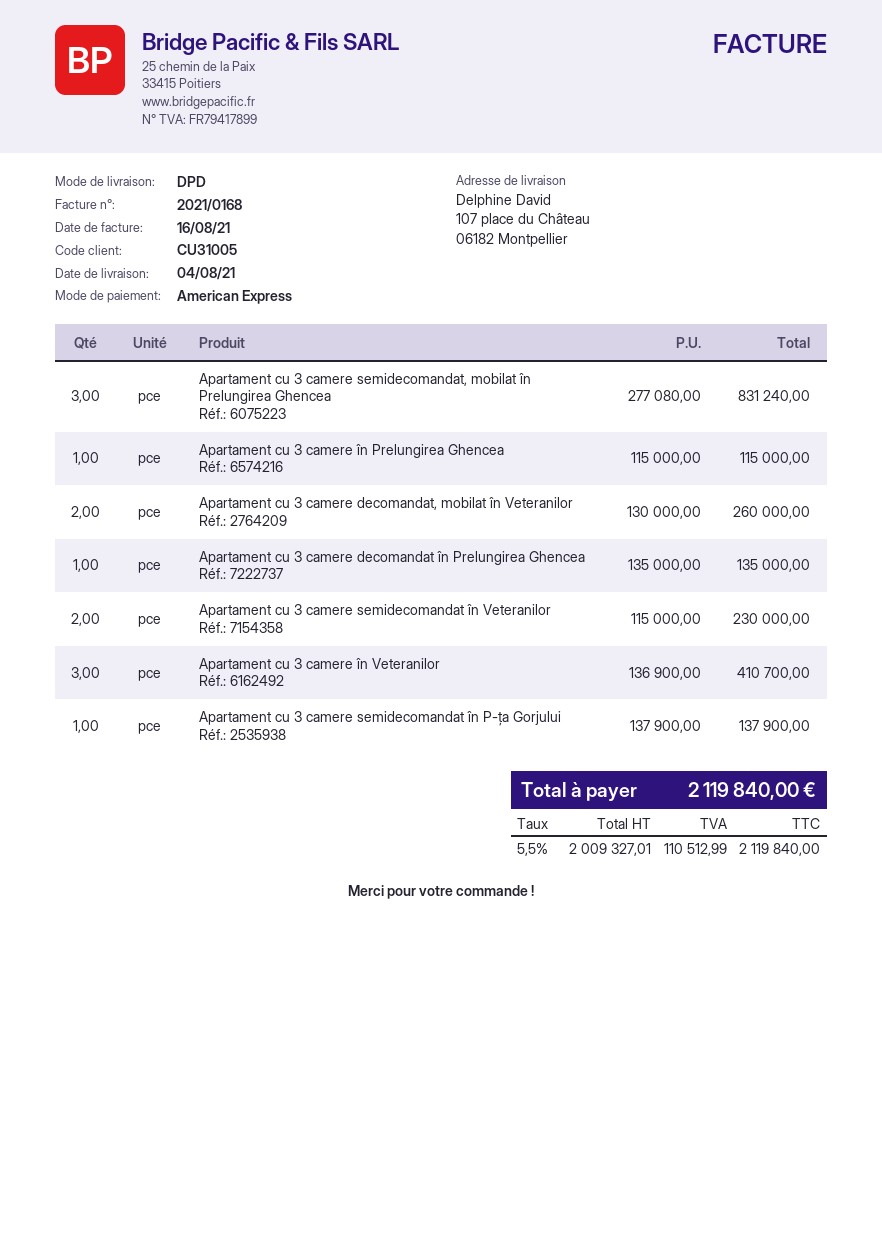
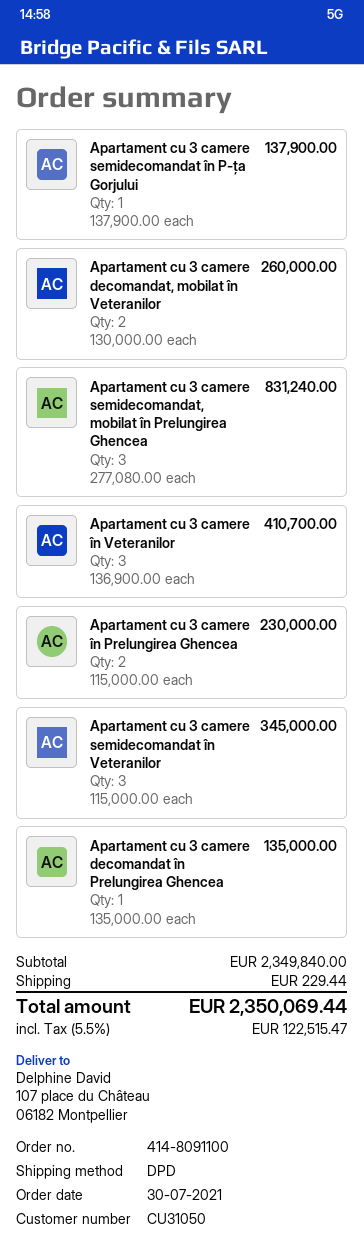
customer number: CU31005 -> CU31050
Apartament cu 3 camere în Prelungirea Ghencea: 1 x 115000.00 = 115000.00 -> 2 x 115000.00 = 230000.00
Apartament cu 3 camere semidecomandat în Veteranilor: 2 x 115000.00 = 230000.00 -> 3 x 115000.00 = 345000.00
shipping: none -> 229.44
tax: 5.5% = 110512.99 -> 5.5% = 122515.47
total: 2119840.00 -> 2350069.44

